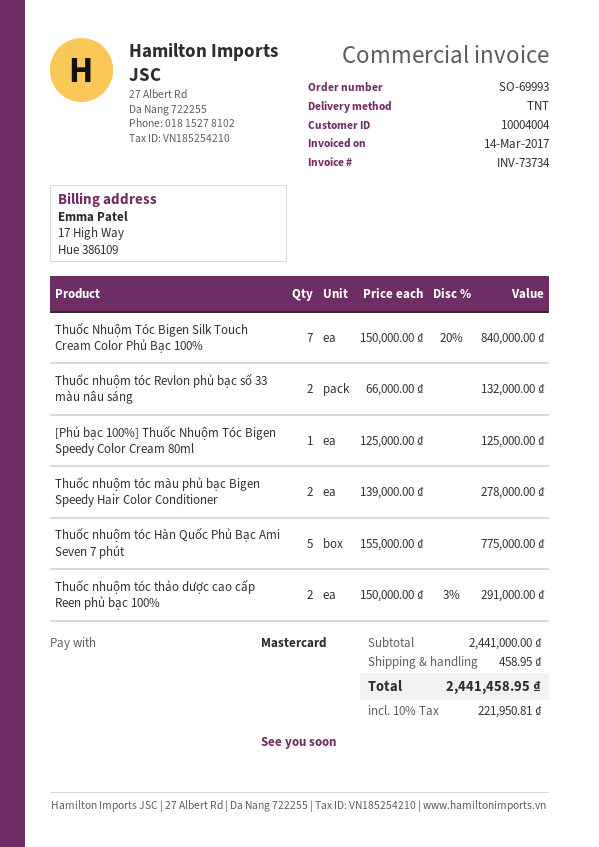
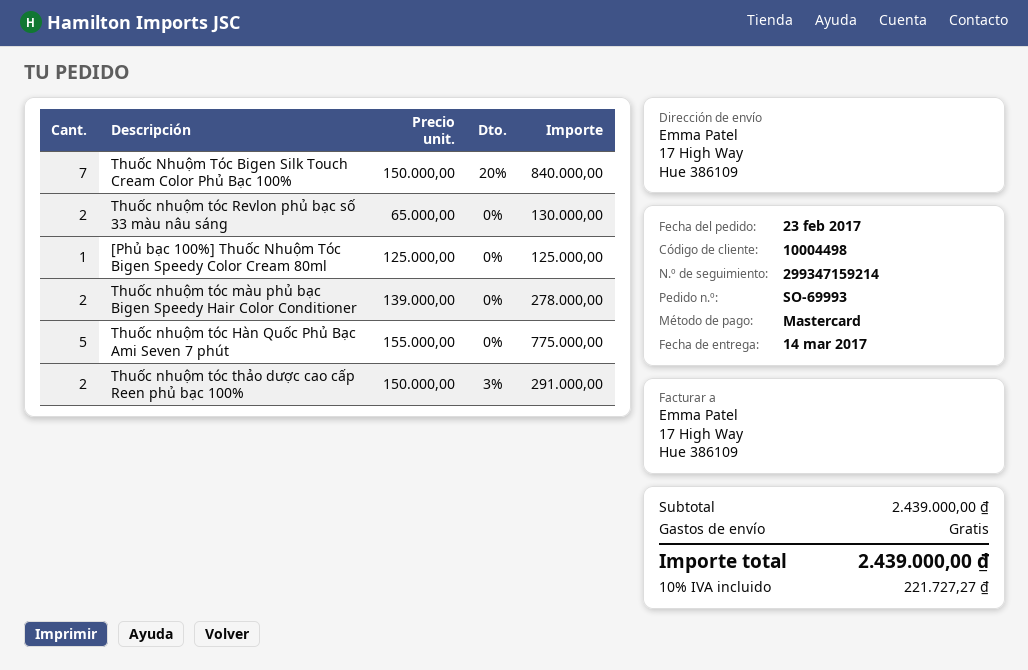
customer number: 10004004 -> 10004498
Thuốc nhuộm tóc Revlon phủ bạc số 33 màu nâu sáng: 2 x 66000.00 = 132000.00 -> 2 x 65000.00 = 130000.00
subtotal: 2441000.00 -> 2439000.00
shipping: 458.95 -> 0.00
tax: 10% = 221950.81 -> 10% = 221727.27
total: 2441458.95 -> 2439000.00

